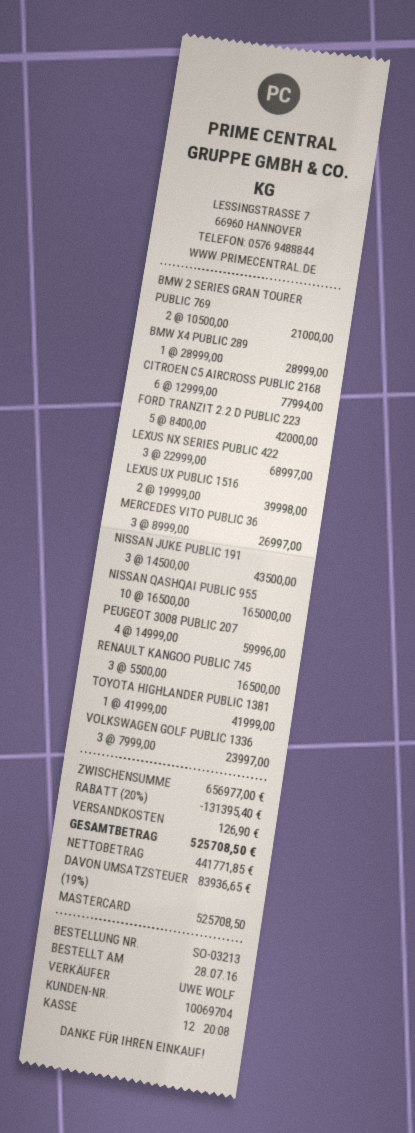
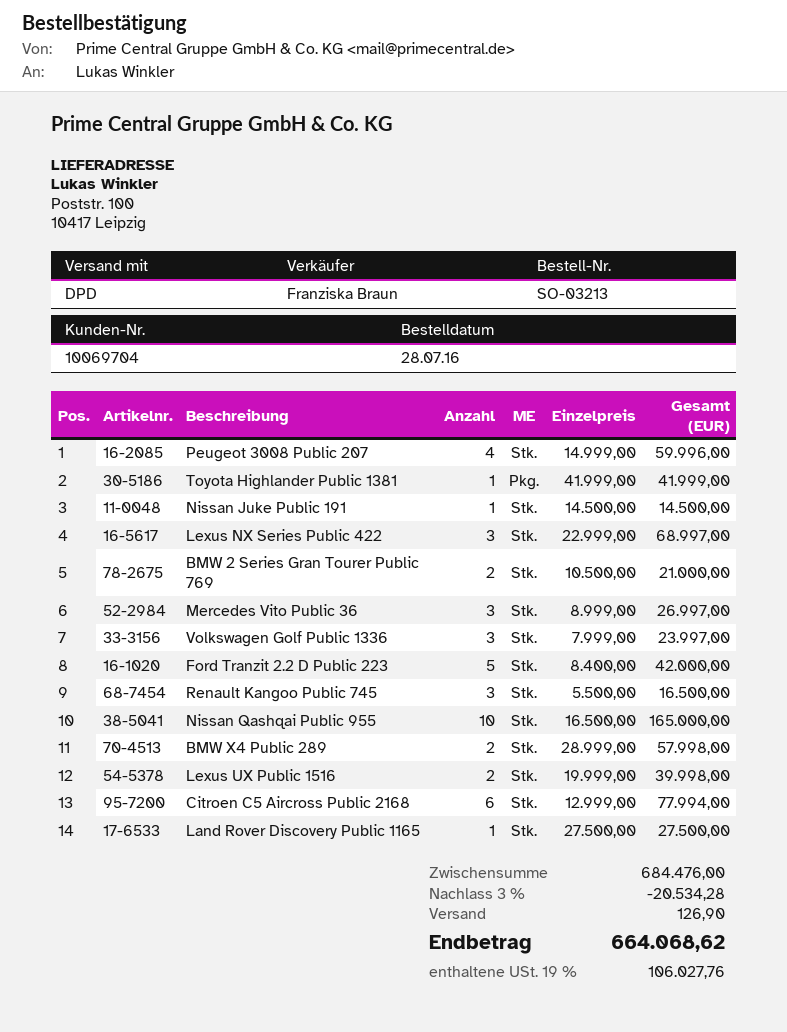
sales rep: UWE WOLF -> Franziska Braun
BMW X4 PUBLIC 289: 1 x 28999.00 = 28999.00 -> 2 x 28999.00 = 57998.00
NISSAN JUKE PUBLIC 191: 3 x 14500.00 = 43500.00 -> 1 x 14500.00 = 14500.00
Land Rover Discovery Public 1165: none -> 1 x 27500.00 = 27500.00
subtotal: 656977.00 -> 684476.00
discount: 20% = 131395.40 -> 3% = 20534.28
tax: 19% = 83936.65 -> 19% = 106027.76
total: 525708.50 -> 664068.62

